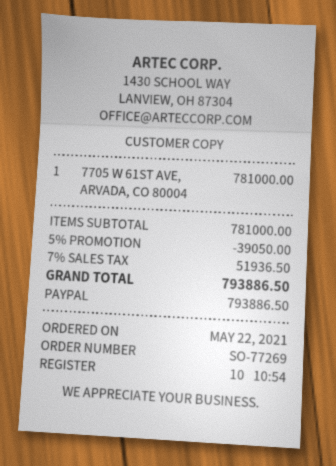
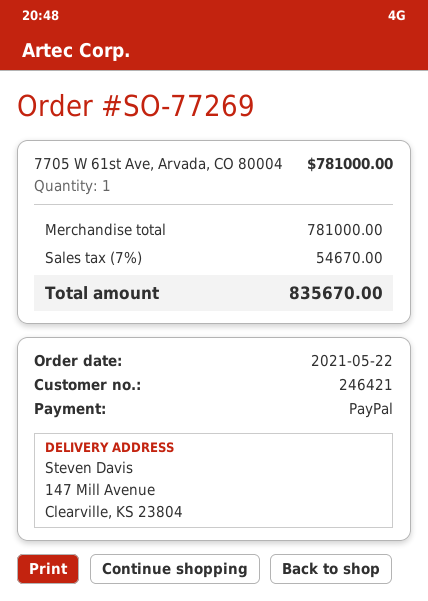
discount: 5% = 39050.00 -> none
tax: 7% = 51936.50 -> 7% = 54670.00
total: 793886.50 -> 835670.00

